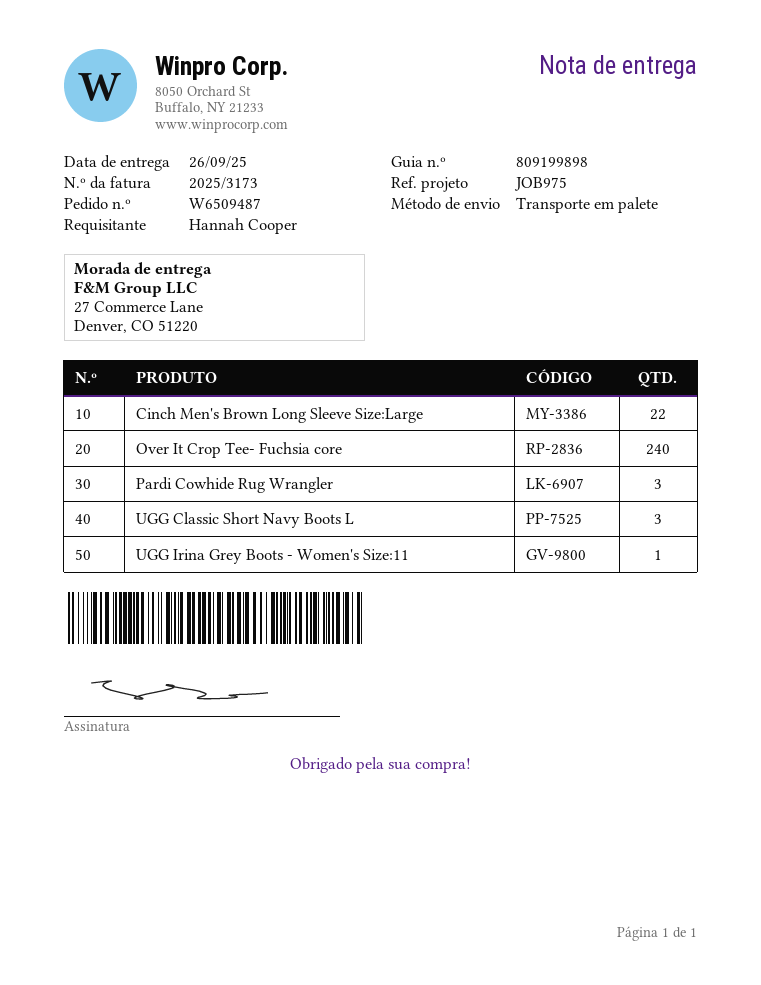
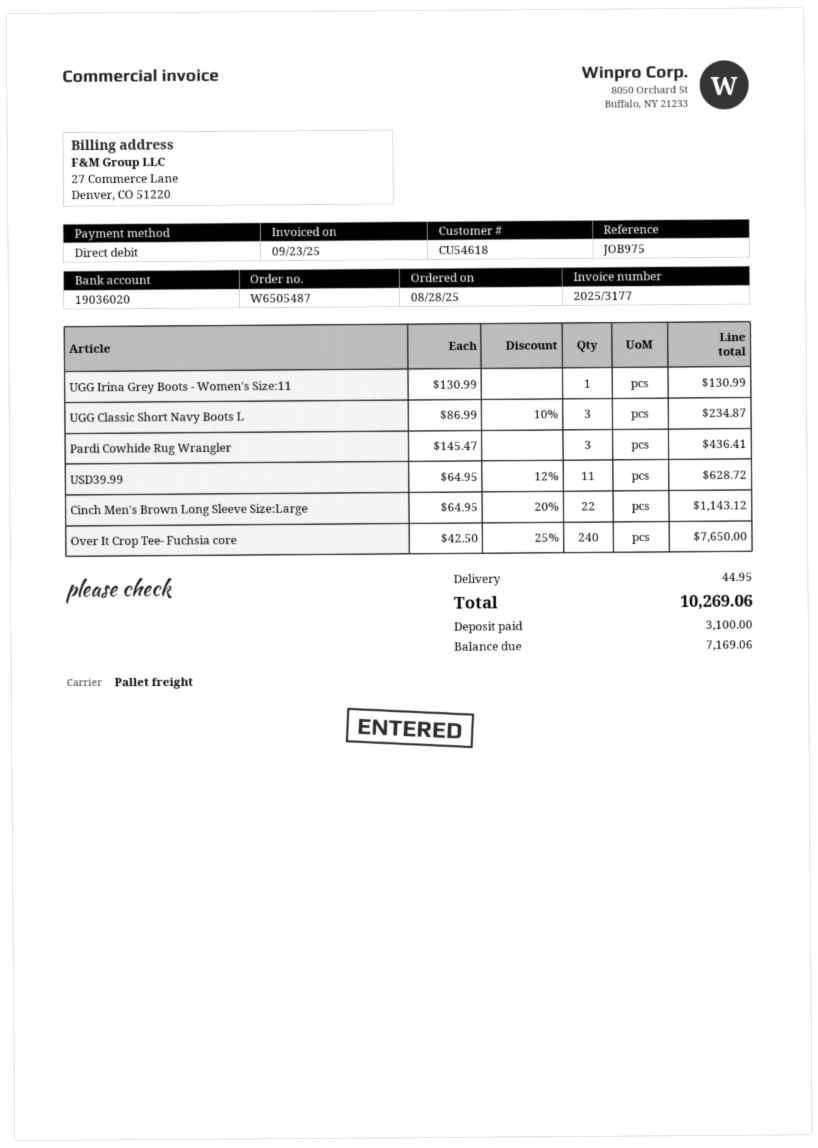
order number: W6509487 -> W6505487
invoice number: 2025/3173 -> 2025/3177
USD39.99: none -> 11

